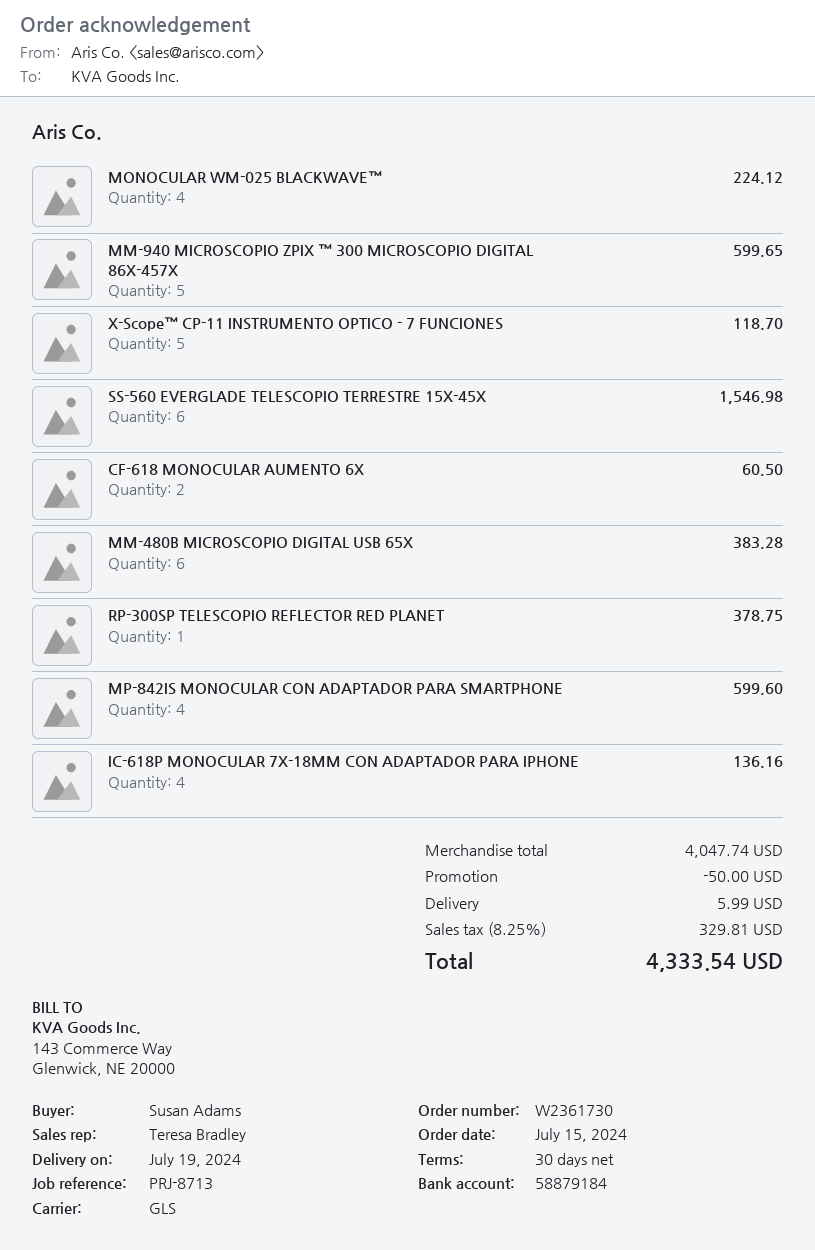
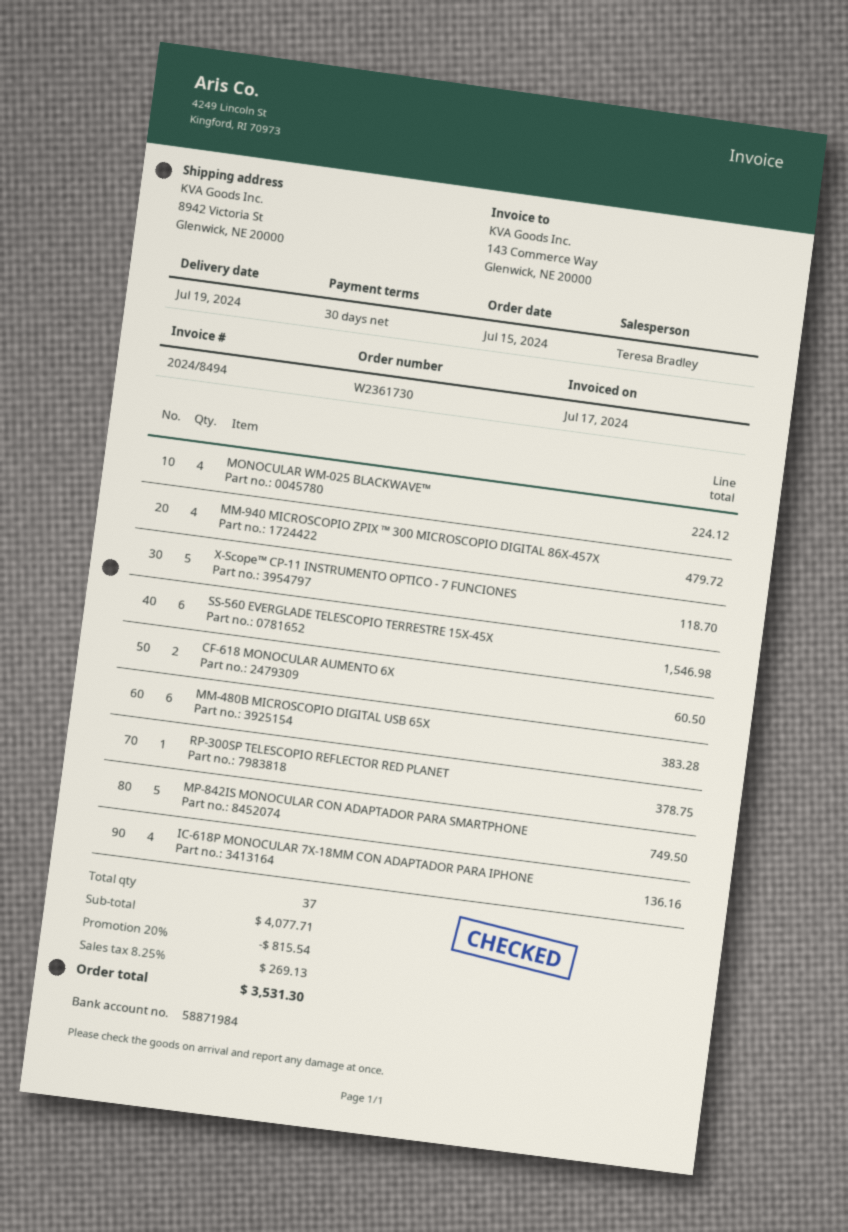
bank account: 58879184 -> 58871984
MM-940 MICROSCOPIO ZPIX ™ 300 MICROSCOPIO DIGITAL 86X-457X: 5 for 599.65 -> 4 for 479.72
MP-842IS MONOCULAR CON ADAPTADOR PARA SMARTPHONE: 4 for 599.60 -> 5 for 749.50
subtotal: 4047.74 -> 4077.71
discount: 50.00 -> 815.54
shipping: 5.99 -> none
tax: 8.25% = 329.81 -> 8.25% = 269.13
total: 4333.54 -> 3531.30

